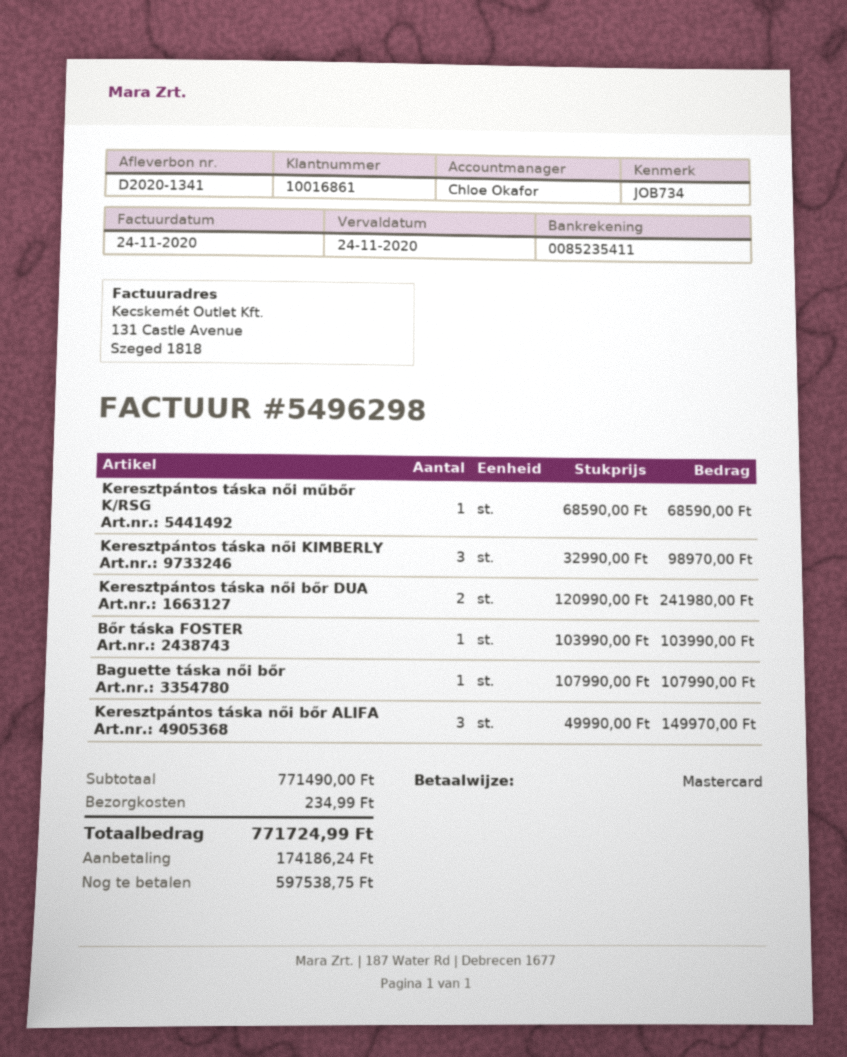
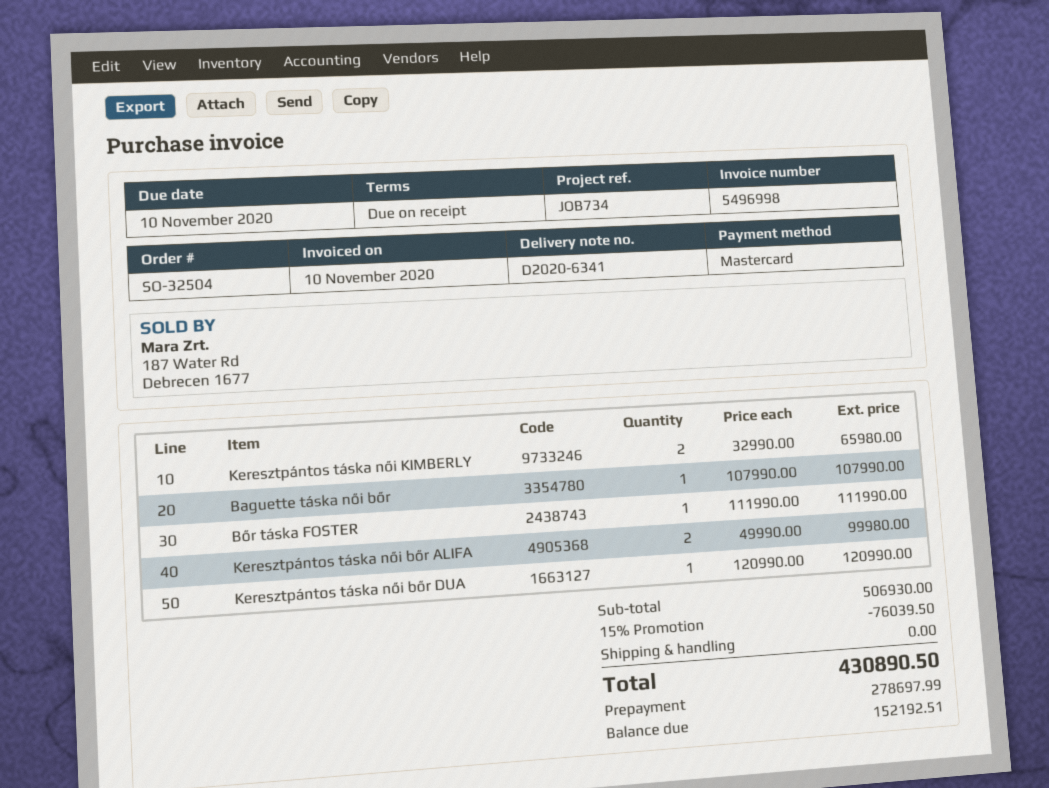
delivery note number: D2020-1341 -> D2020-6341
invoice number: 5496298 -> 5496998
invoice date: 2020-11-24 -> 2020-11-10
due date: 2020-11-24 -> 2020-11-10
Keresztpántos táska női műbőr K/RSG: 1 x 68590.00 = 68590.00 -> none
Keresztpántos táska női KIMBERLY: 3 x 32990.00 = 98970.00 -> 2 x 32990.00 = 65980.00
Keresztpántos táska női bőr DUA: 2 x 120990.00 = 241980.00 -> 1 x 120990.00 = 120990.00
Bőr táska FOSTER: 1 x 103990.00 = 103990.00 -> 1 x 111990.00 = 111990.00
Keresztpántos táska női bőr ALIFA: 3 x 49990.00 = 149970.00 -> 2 x 49990.00 = 99980.00
subtotal: 771490.00 -> 506930.00
discount: none -> 15% = 76039.50
shipping: 234.99 -> 0.00
total: 771724.99 -> 430890.50
deposit: 174186.24 -> 278697.99
balance: 597538.75 -> 152192.51

